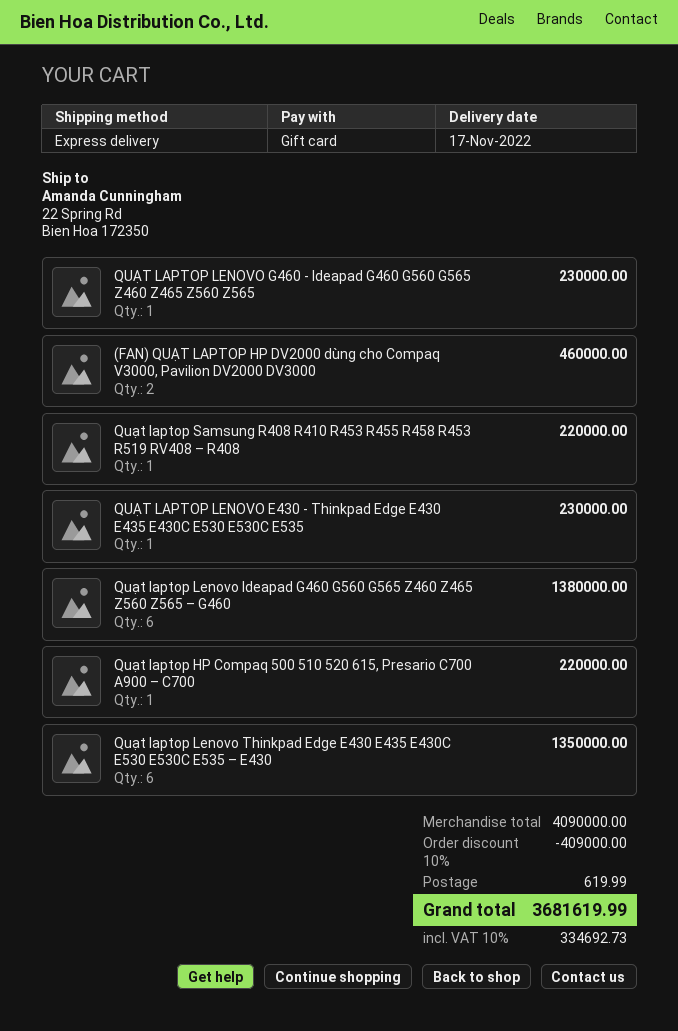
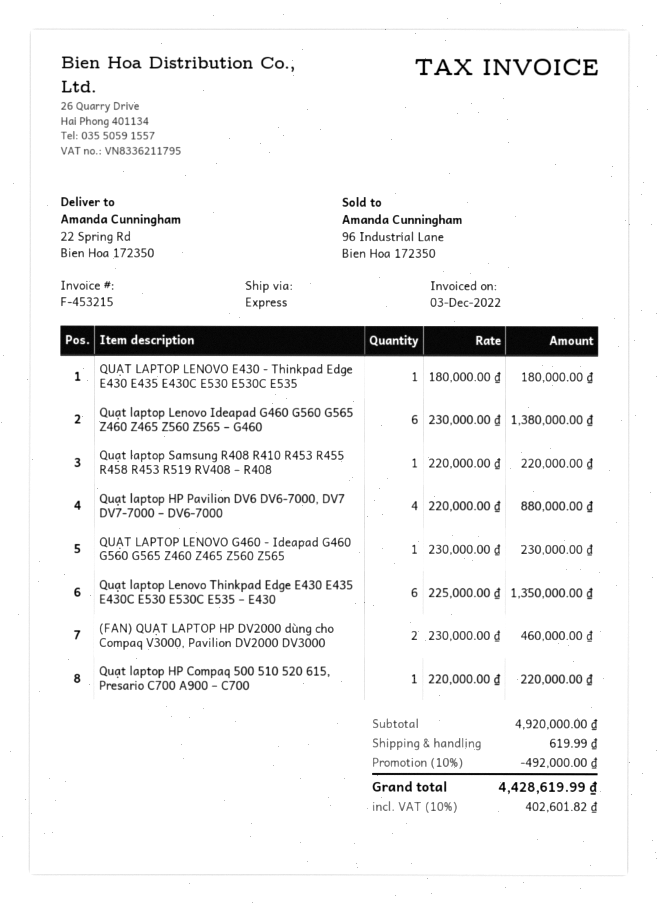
QUẠT LAPTOP LENOVO E430 - Thinkpad Edge E430 E435 E430C E530 E530C E535: 1 for 230000.00 -> 1 for 180000.00
Quạt laptop HP Pavilion DV6 DV6-7000, DV7 DV7-7000 – DV6-7000: none -> 4 for 880000.00
subtotal: 4090000.00 -> 4920000.00
discount: 10% = 409000.00 -> 10% = 492000.00
tax: 10% = 334692.73 -> 10% = 402601.82
total: 3681619.99 -> 4428619.99

